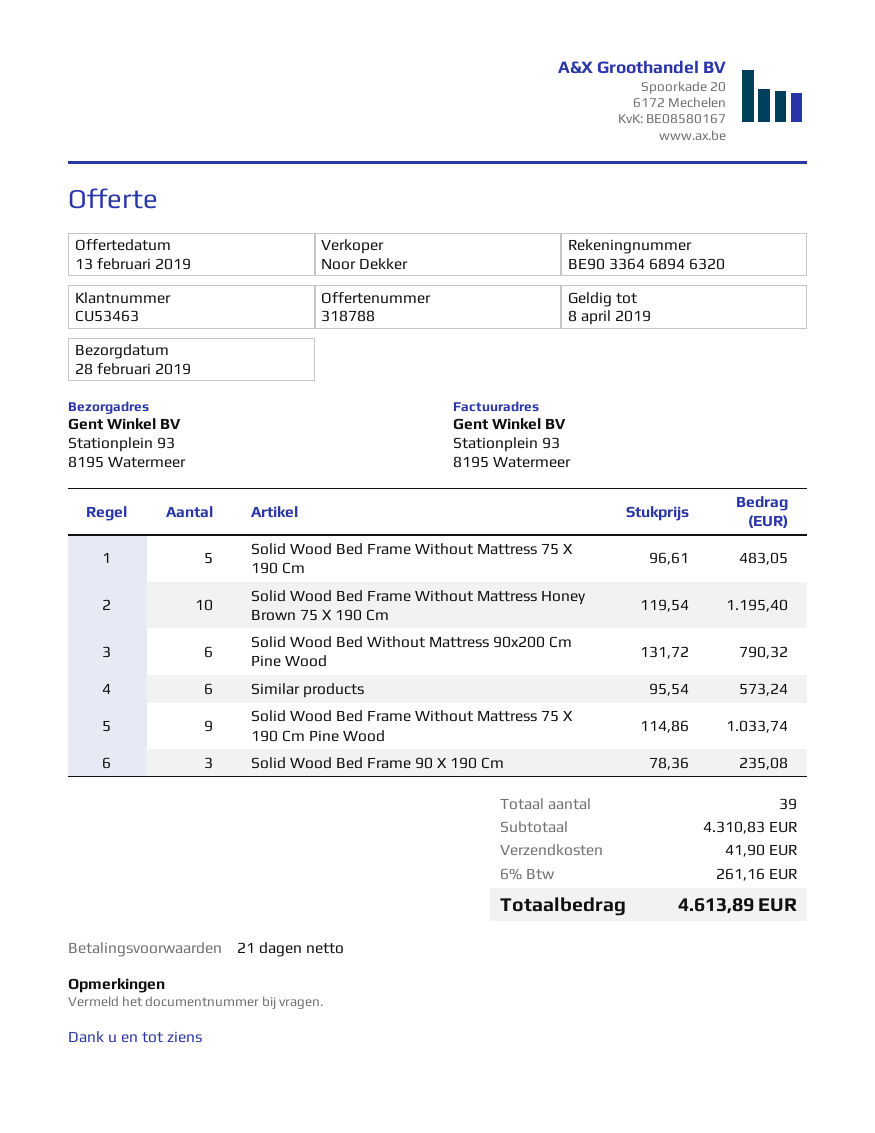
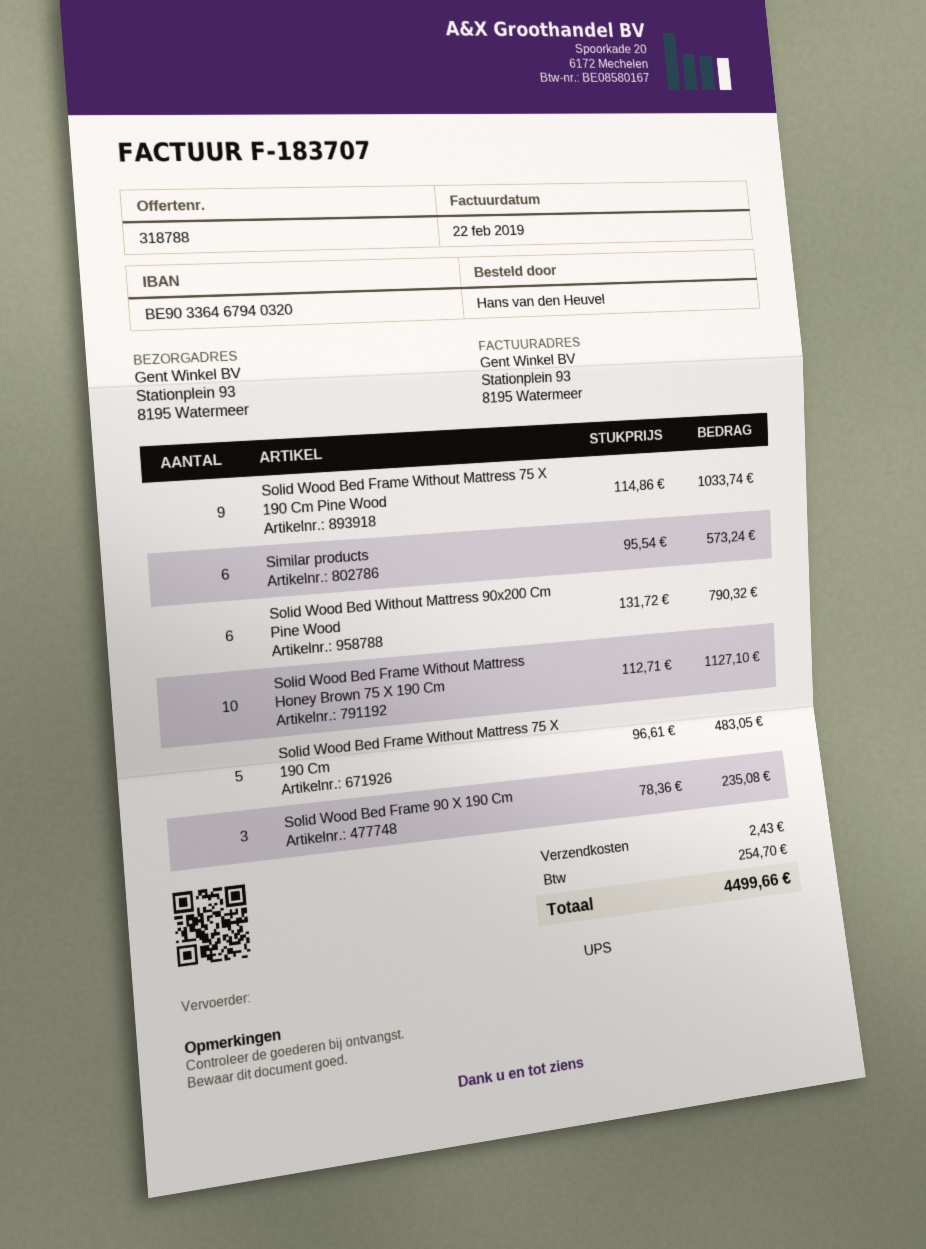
bank account: BE90336468946320 -> BE90336467940320
Solid Wood Bed Frame Without Mattress Honey Brown 75 X 190 Cm: 10 x 119.54 = 1195.40 -> 10 x 112.71 = 1127.10
shipping: 41.90 -> 2.43
tax: 261.16 -> 254.70
total: 4613.89 -> 4499.66

